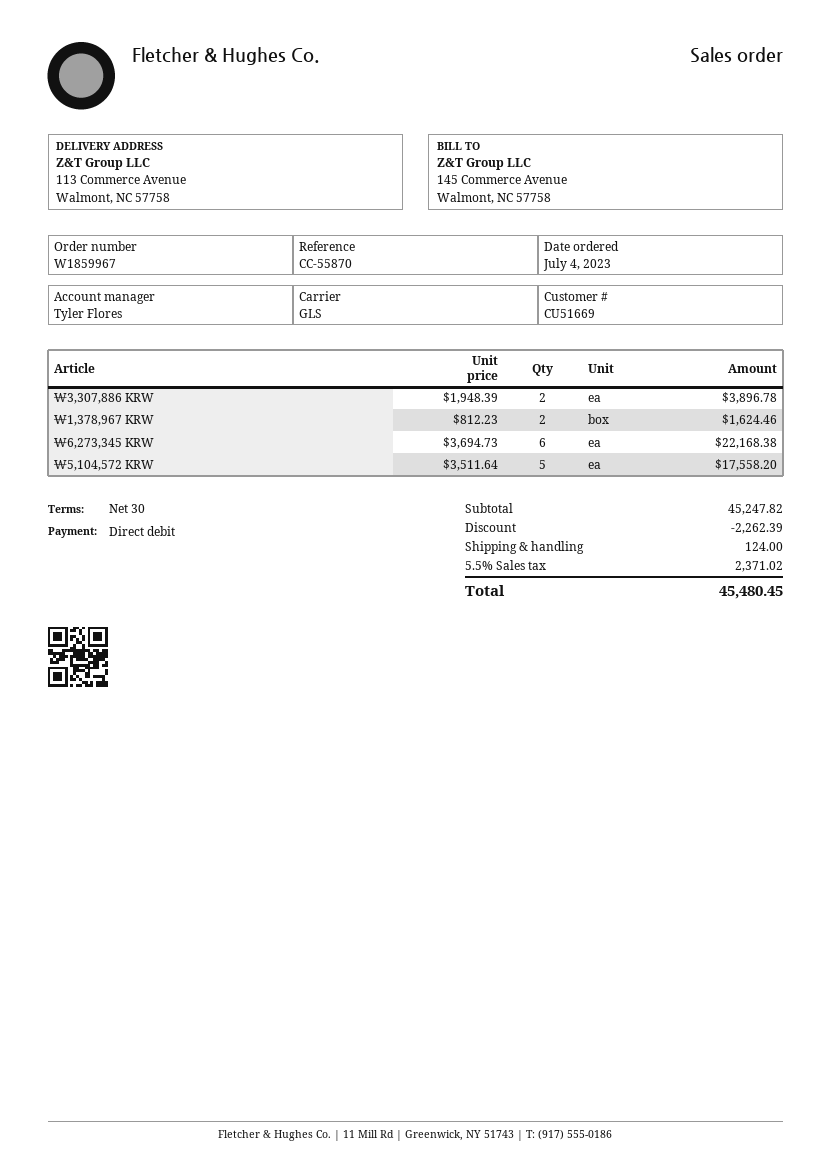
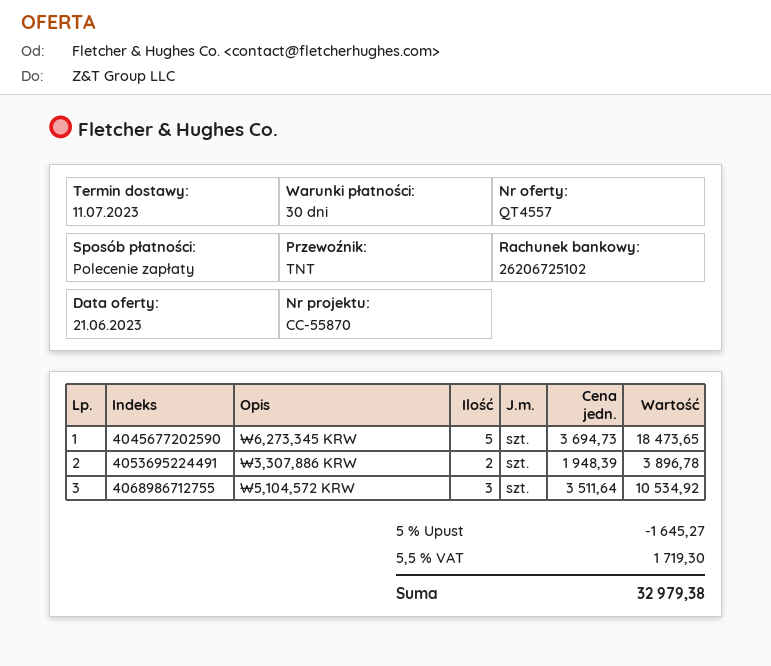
shipping method: GLS -> TNT
₩1,378,967 KRW: 2 x 812.23 = 1624.46 -> none
₩6,273,345 KRW: 6 x 3694.73 = 22168.38 -> 5 x 3694.73 = 18473.65
₩5,104,572 KRW: 5 x 3511.64 = 17558.20 -> 3 x 3511.64 = 10534.92
discount: 2262.39 -> 1645.27
shipping: 124.00 -> none
tax: 5.5% = 2371.02 -> 5.5% = 1719.30
total: 45480.45 -> 32979.38

